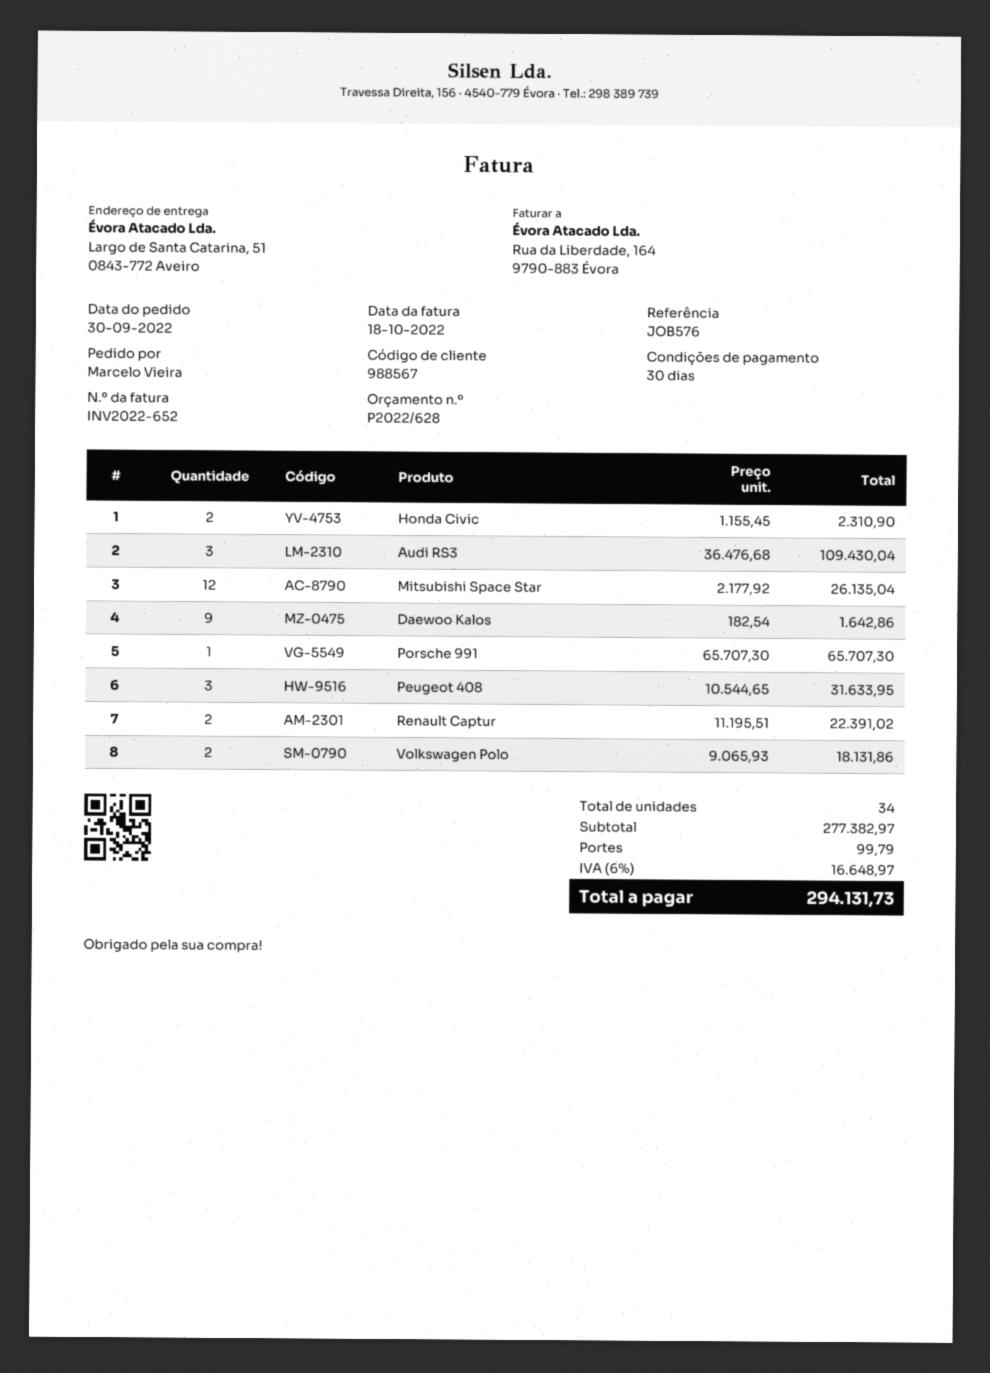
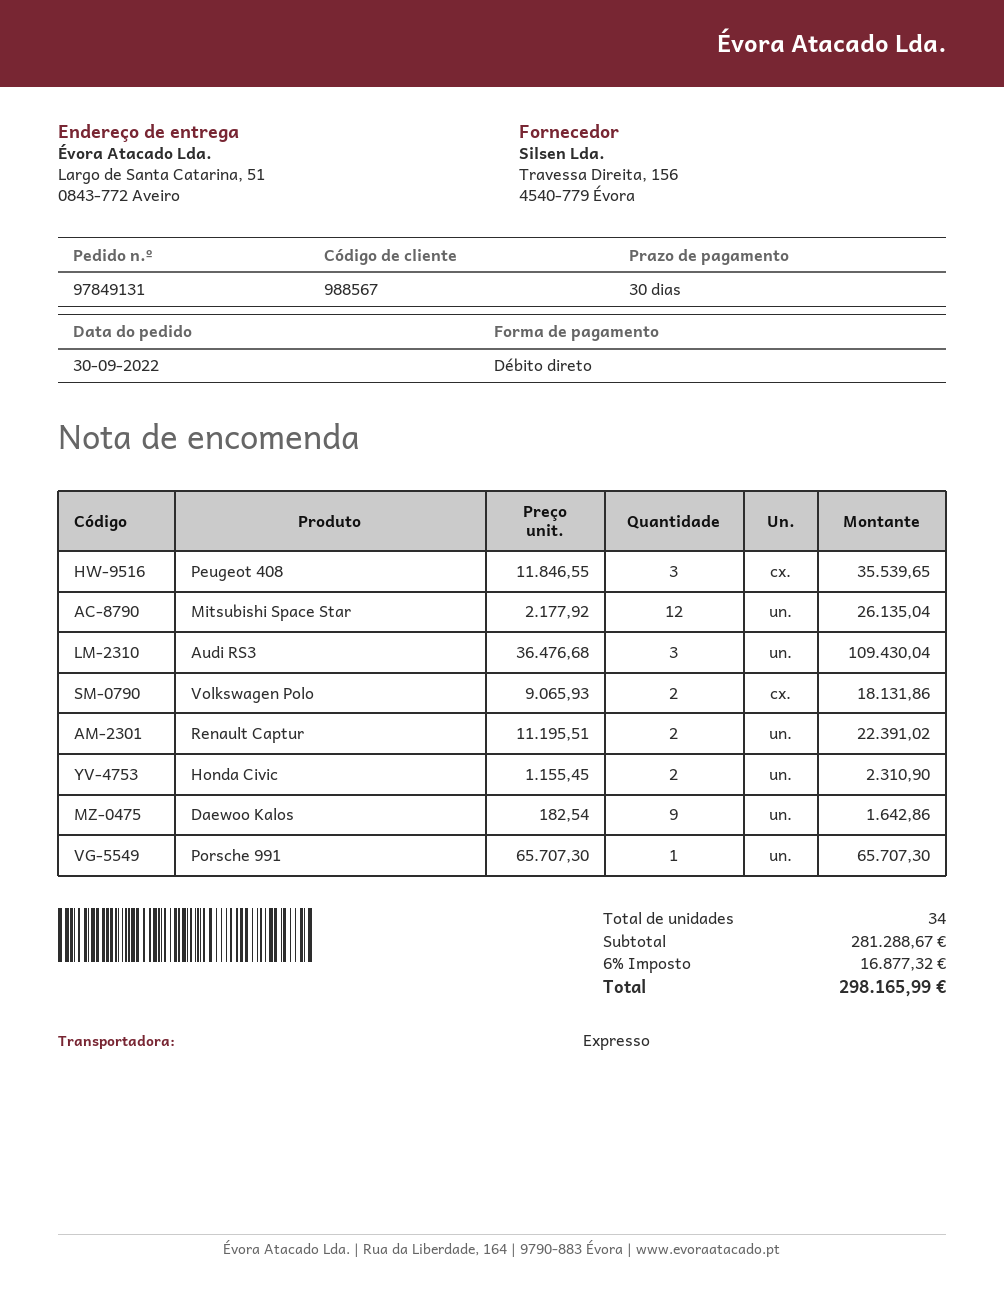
Peugeot 408: 3 x 10544.65 = 31633.95 -> 3 x 11846.55 = 35539.65
subtotal: 277382.97 -> 281288.67
shipping: 99.79 -> none
tax: 6% = 16648.97 -> 6% = 16877.32
total: 294131.73 -> 298165.99

